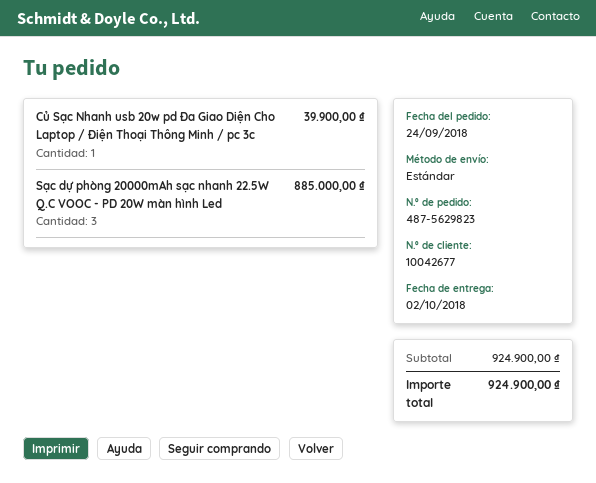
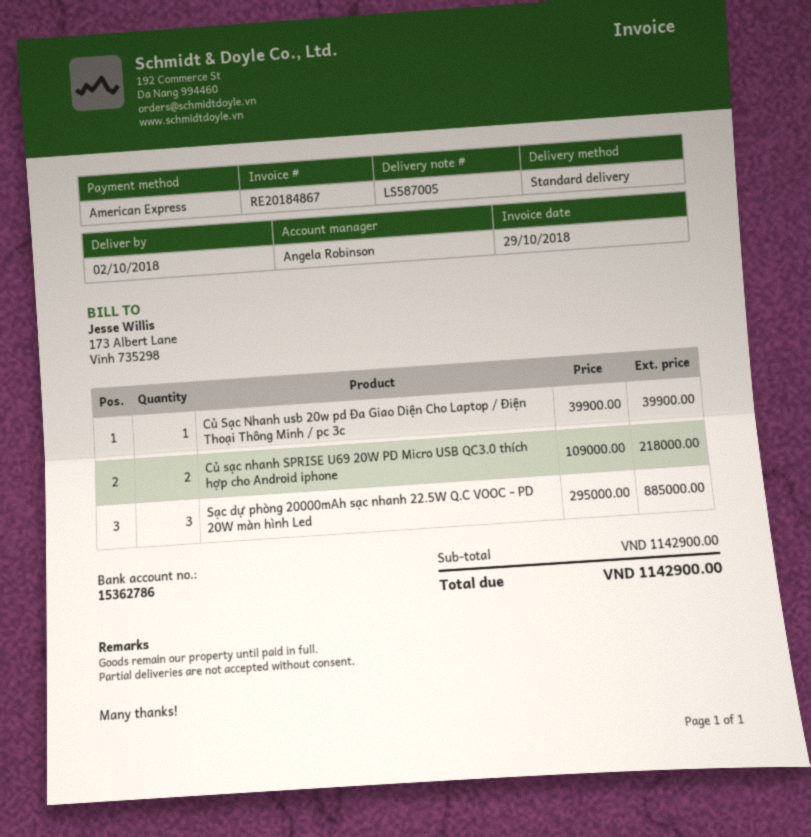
Củ sạc nhanh SPRISE U69 20W PD Micro USB QC3.0 thích hợp cho Android iphone: none -> 2 for 218000.00
subtotal: 924900.00 -> 1142900.00
total: 924900.00 -> 1142900.00

